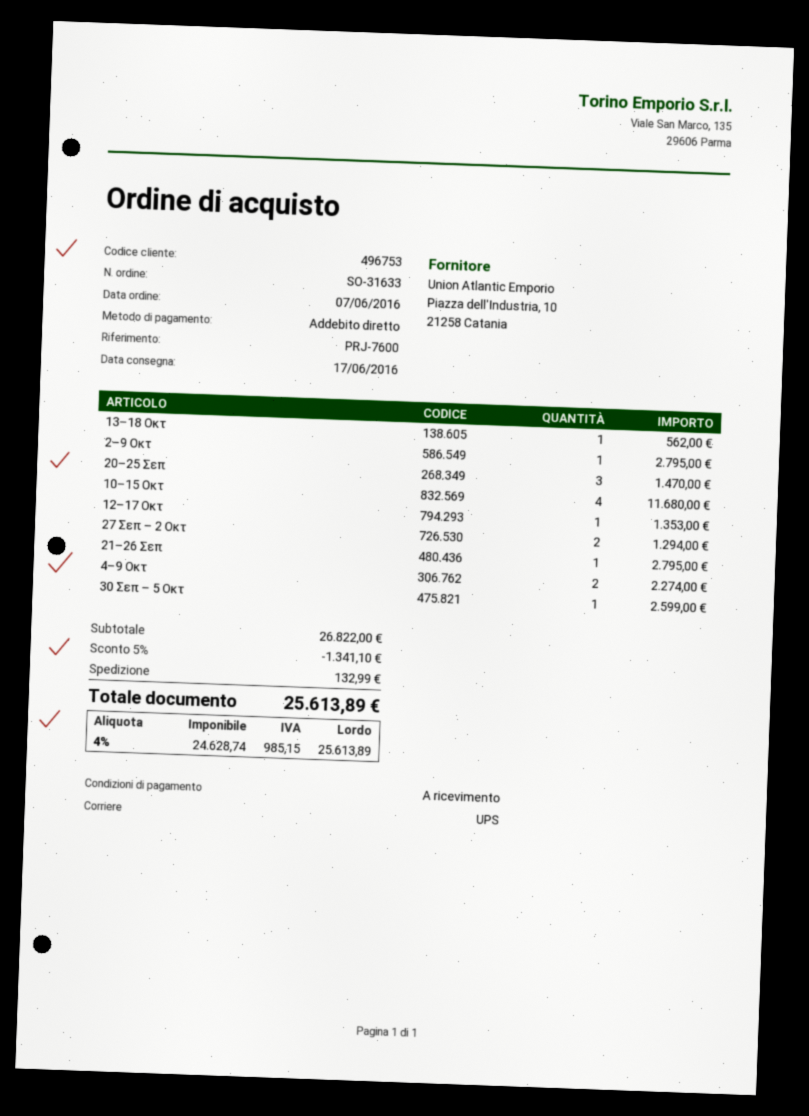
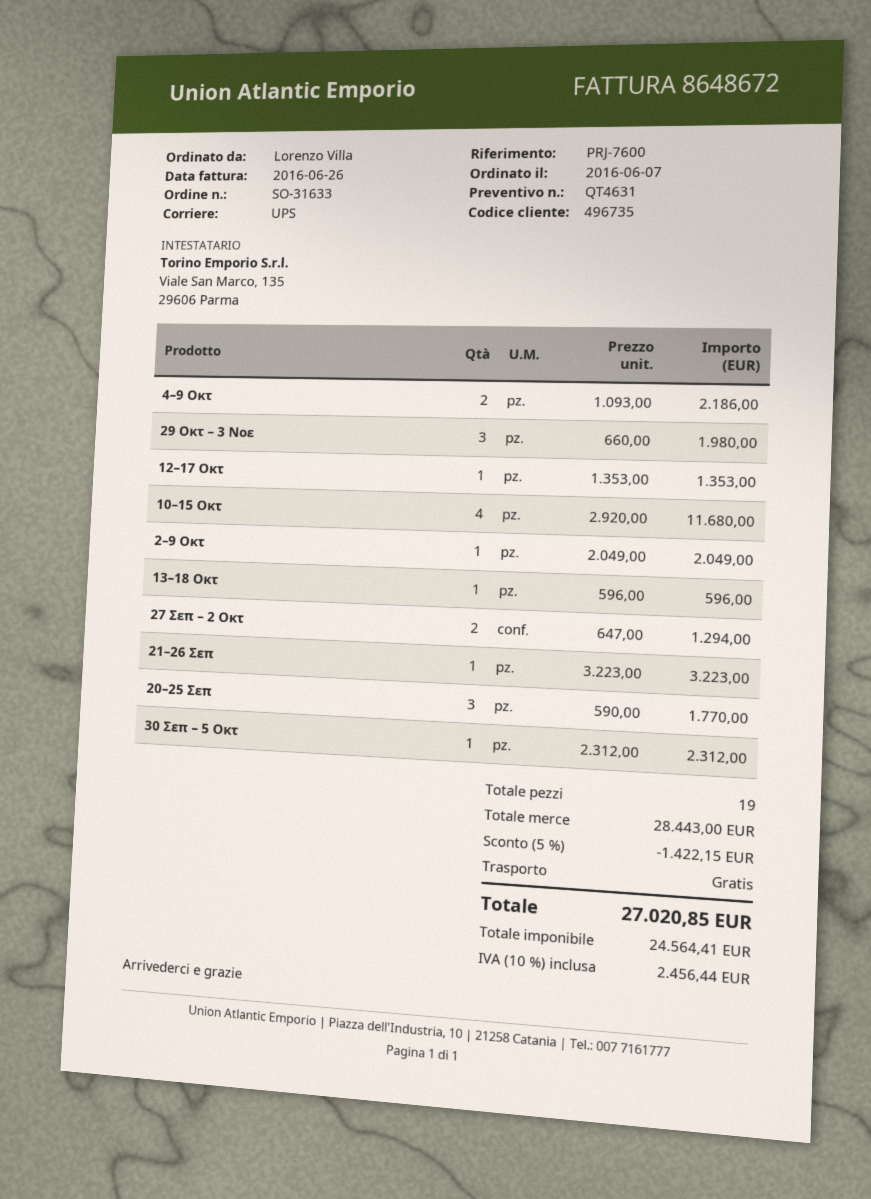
customer number: 496753 -> 496735
13–18 Οκτ: 1 for 562.00 -> 1 for 596.00
2–9 Οκτ: 1 for 2795.00 -> 1 for 2049.00
20–25 Σεπ: 3 for 1470.00 -> 3 for 1770.00
21–26 Σεπ: 1 for 2795.00 -> 1 for 3223.00
4–9 Οκτ: 2 for 2274.00 -> 2 for 2186.00
30 Σεπ – 5 Οκτ: 1 for 2599.00 -> 1 for 2312.00
29 Οκτ – 3 Νοε: none -> 3 for 1980.00
subtotal: 26822.00 -> 28443.00
discount: 5% = 1341.10 -> 5% = 1422.15
shipping: 132.99 -> 0.00
net: 24628.74 -> 24564.41
tax: 4% = 985.15 -> 10% = 2456.44
total: 25613.89 -> 27020.85

